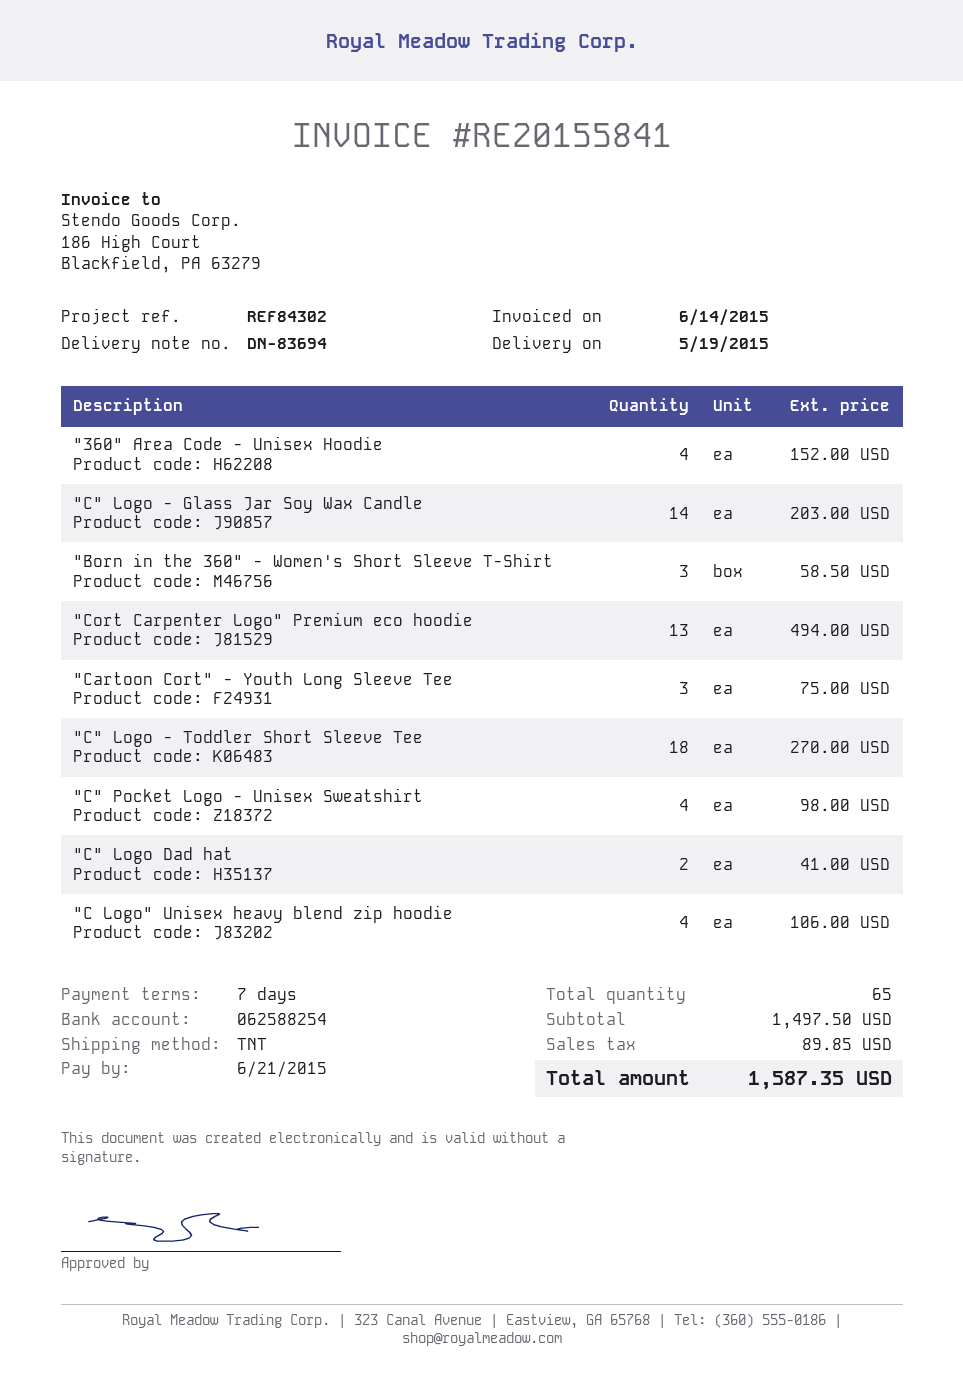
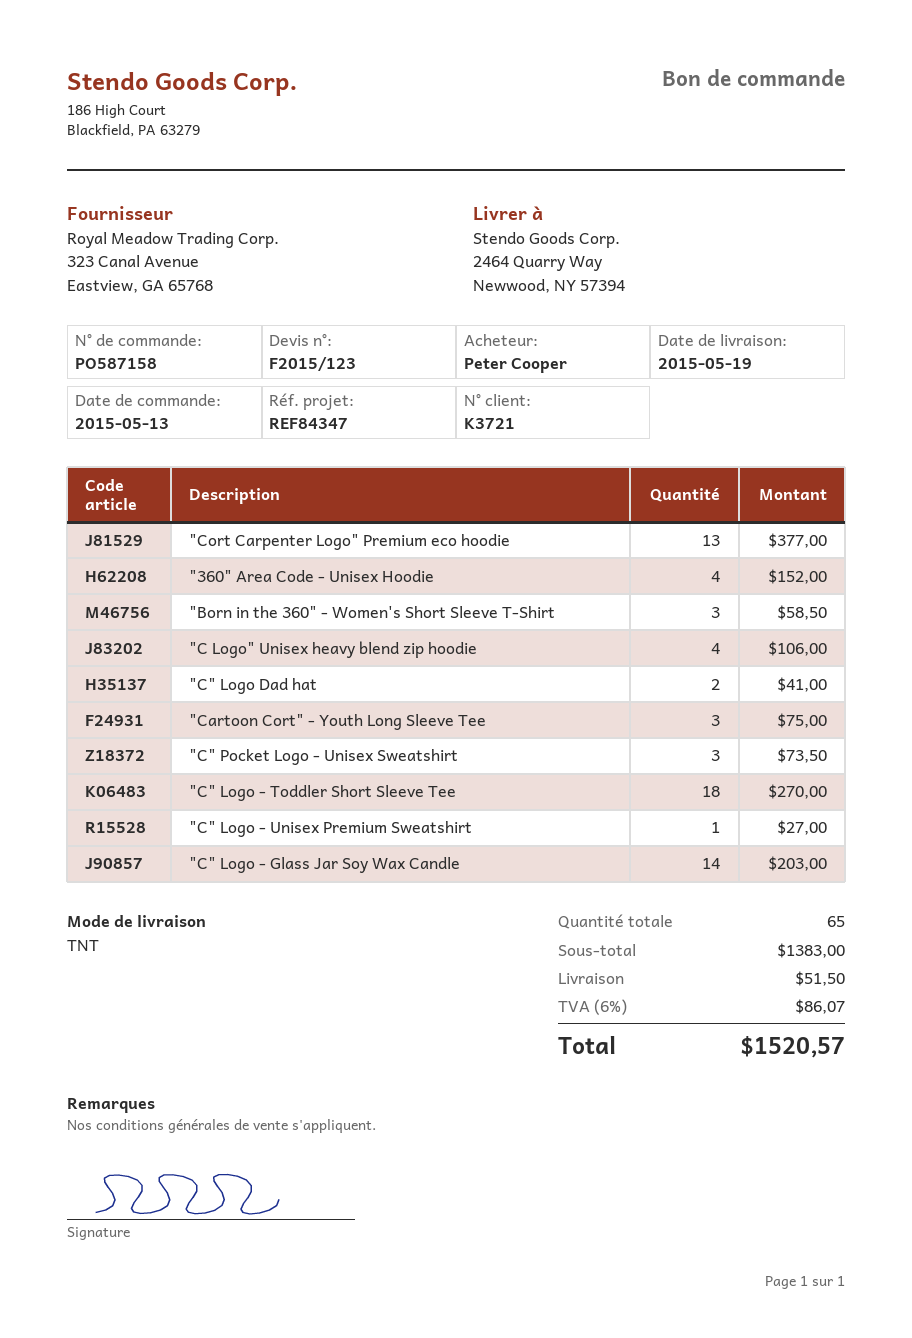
reference: REF84302 -> REF84347
"Cort Carpenter Logo" Premium eco hoodie: 13 for 494.00 -> 13 for 377.00
"C" Pocket Logo - Unisex Sweatshirt: 4 for 98.00 -> 3 for 73.50
"C" Logo - Unisex Premium Sweatshirt: none -> 1 for 27.00
subtotal: 1497.50 -> 1383.00
shipping: none -> 51.50
tax: 89.85 -> 86.07
total: 1587.35 -> 1520.57

